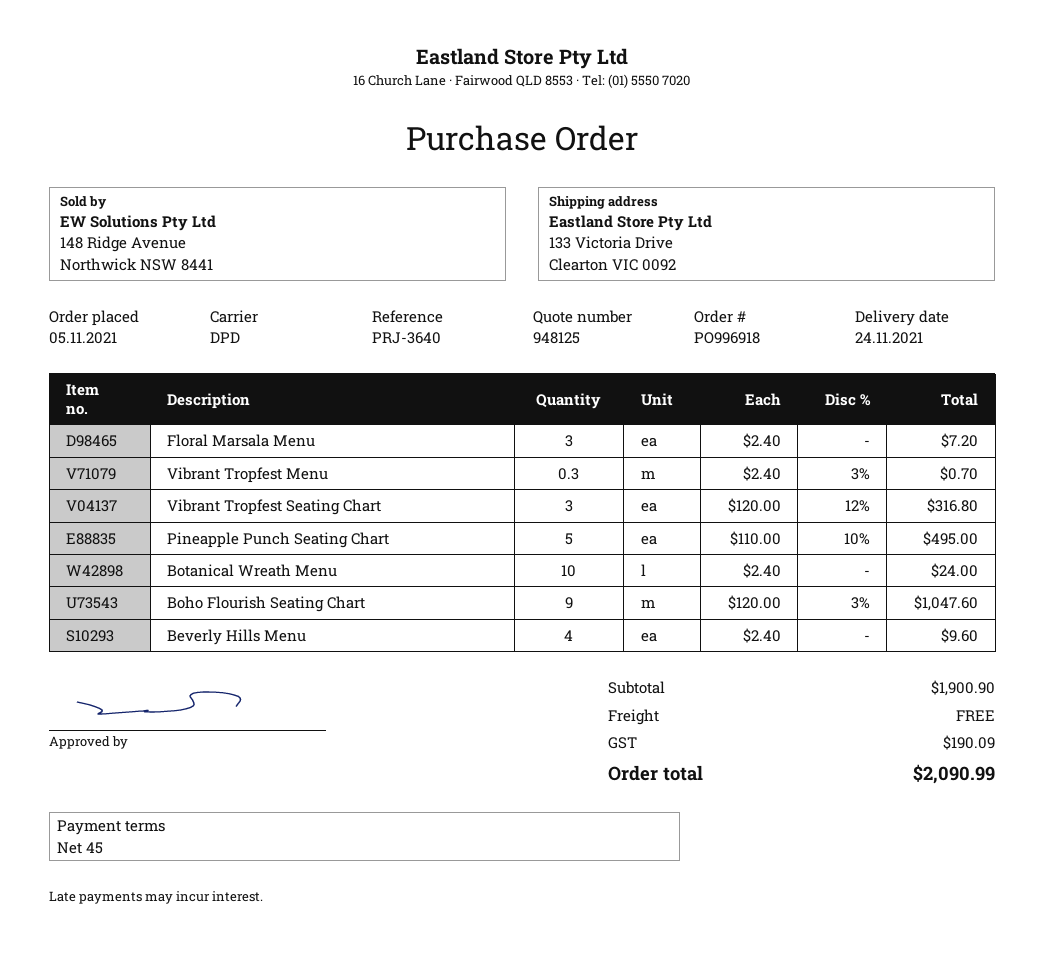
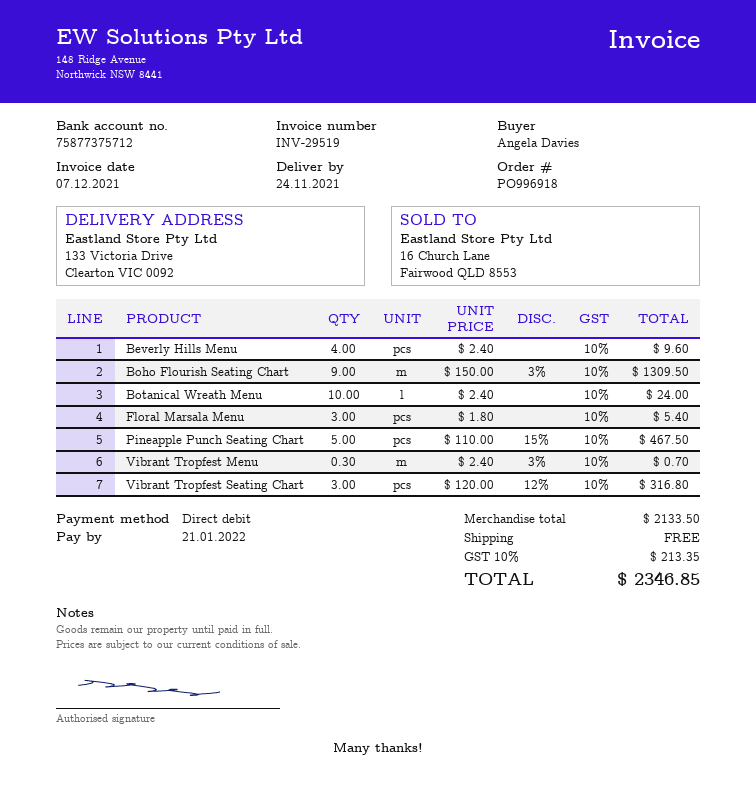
Floral Marsala Menu: 3 x 2.40 = 7.20 -> 3 x 1.80 = 5.40
Pineapple Punch Seating Chart: 5 x 110.00 - 10% = 495.00 -> 5 x 110.00 - 15% = 467.50
Boho Flourish Seating Chart: 9 x 120.00 - 3% = 1047.60 -> 9 x 150.00 - 3% = 1309.50
subtotal: 1900.90 -> 2133.50
tax: 190.09 -> 213.35
total: 2090.99 -> 2346.85

